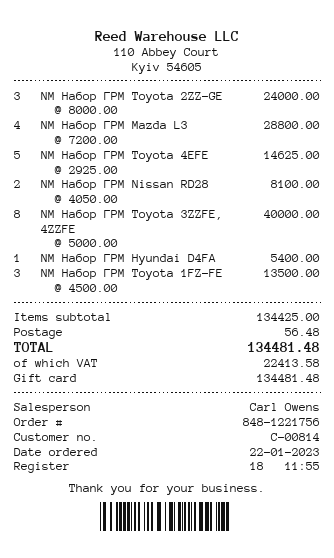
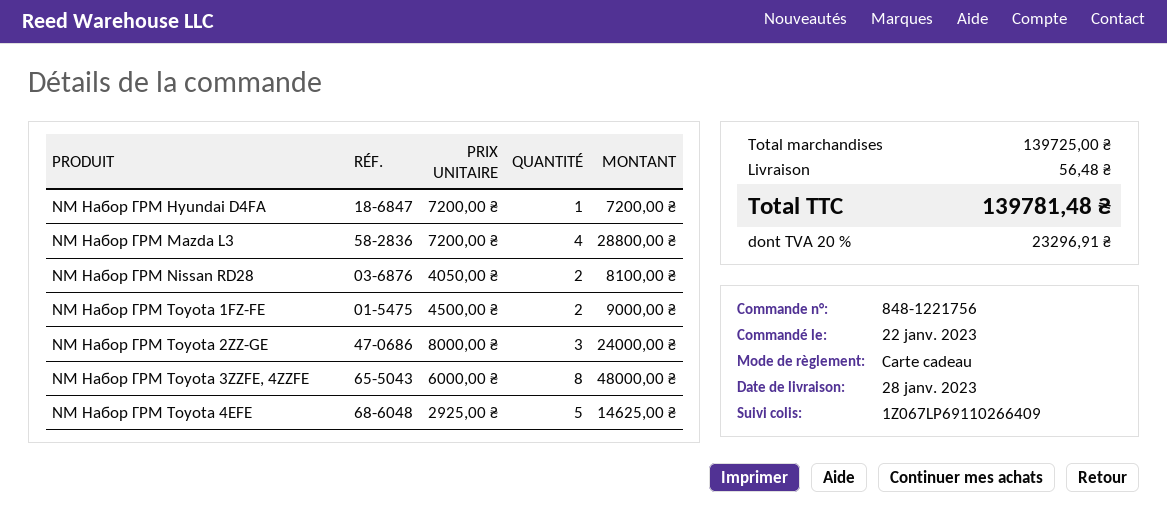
NM Набор ГРМ Toyota 3ZZFE, 4ZZFE: 8 x 5000.00 = 40000.00 -> 8 x 6000.00 = 48000.00
NM Набор ГРМ Hyundai D4FA: 1 x 5400.00 = 5400.00 -> 1 x 7200.00 = 7200.00
NM Набор ГРМ Toyota 1FZ-FE: 3 x 4500.00 = 13500.00 -> 2 x 4500.00 = 9000.00
subtotal: 134425.00 -> 139725.00
tax: 22413.58 -> 23296.91
total: 134481.48 -> 139781.48

